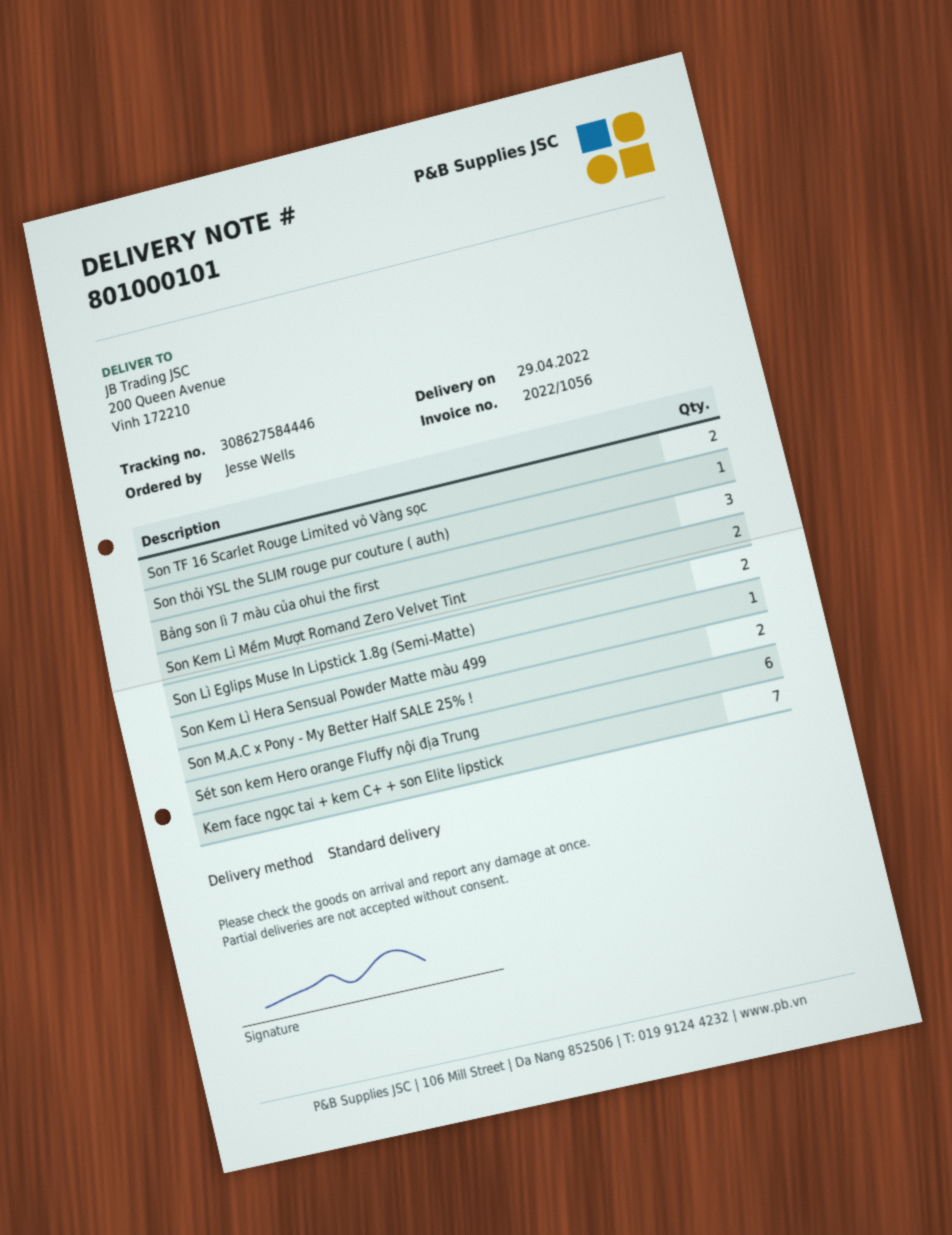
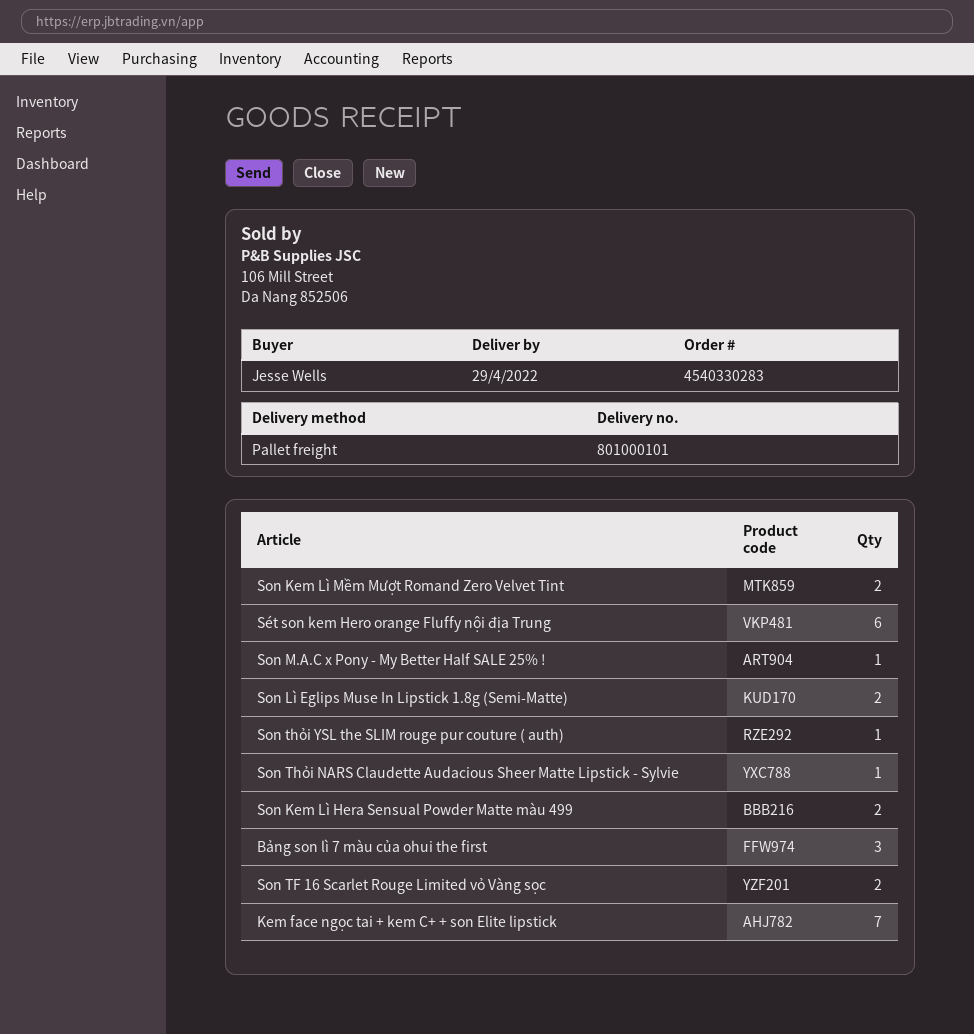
shipping method: standard -> pallet freight
Son Kem Lì Hera Sensual Powder Matte màu 499: 1 -> 2
Son M.A.C x Pony - My Better Half SALE 25% !: 2 -> 1
Son Thỏi NARS Claudette Audacious Sheer Matte Lipstick - Sylvie: none -> 1

